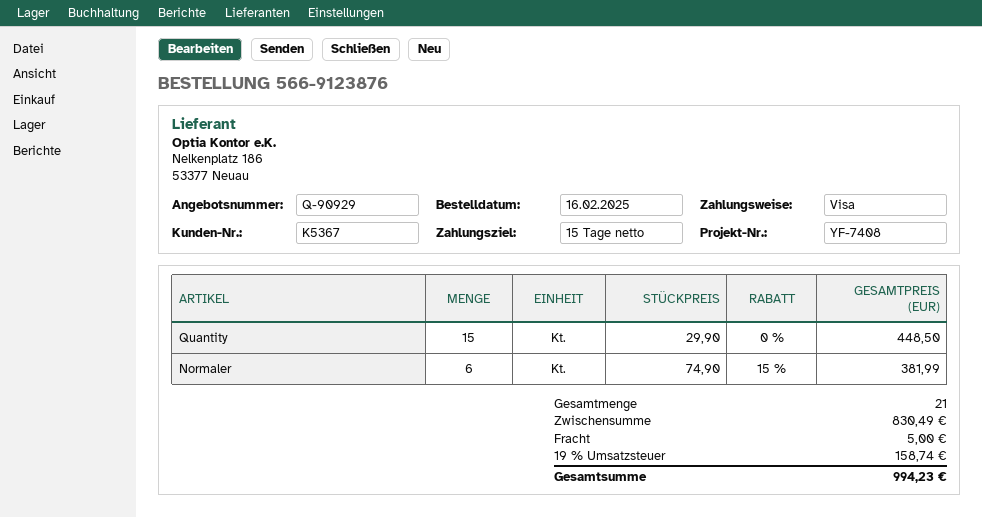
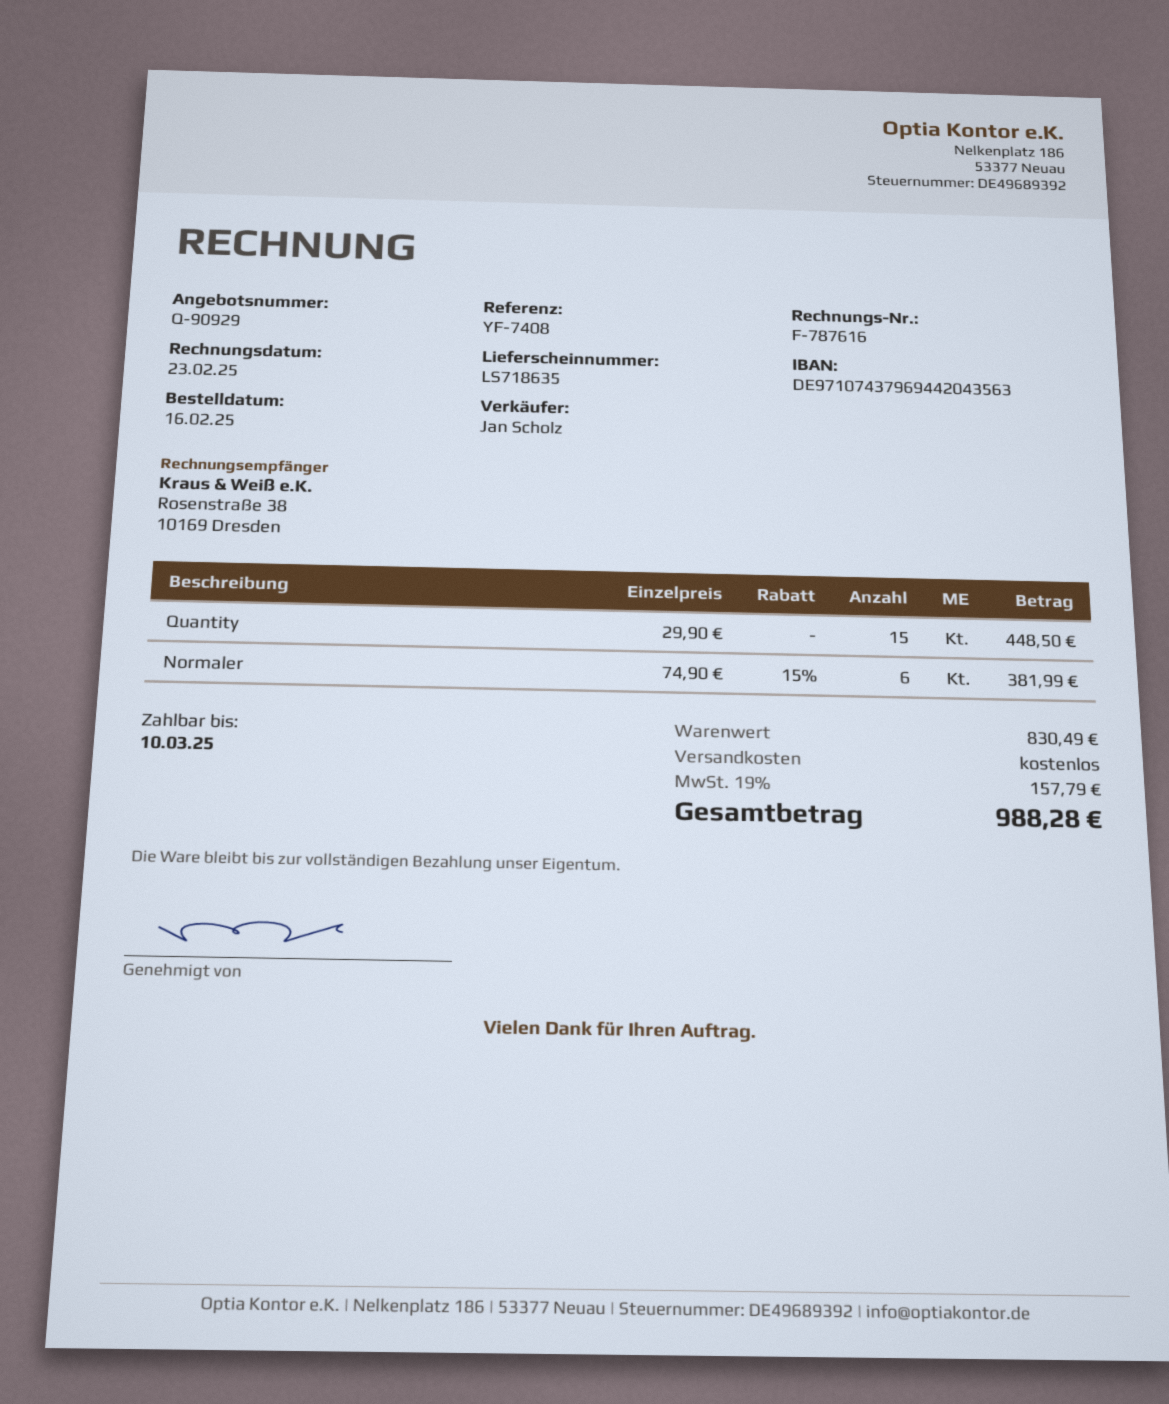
shipping: 5.00 -> 0.00
tax: 19% = 158.74 -> 19% = 157.79
total: 994.23 -> 988.28

